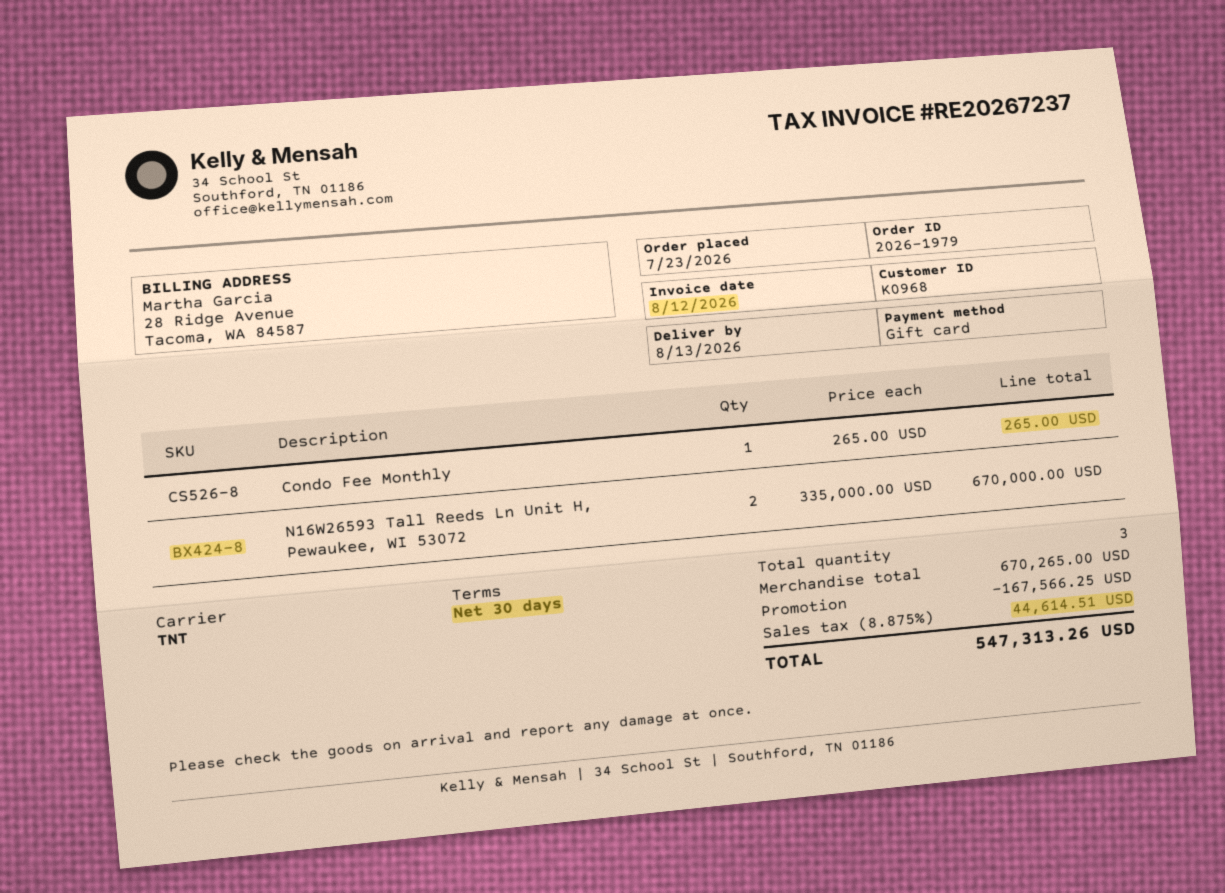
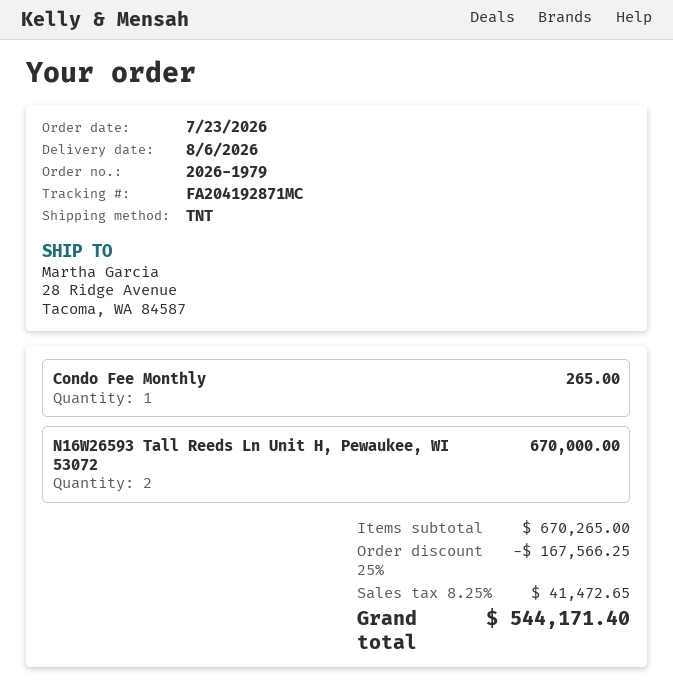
delivery date: 2026-08-13 -> 2026-08-06
tax: 8.875% = 44614.51 -> 8.25% = 41472.65
total: 547313.26 -> 544171.40

